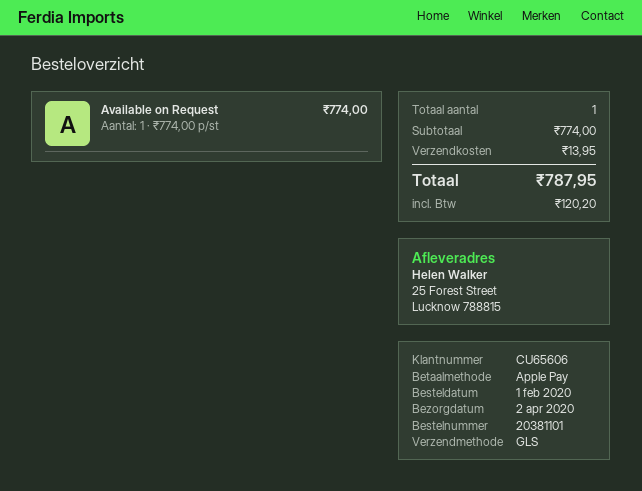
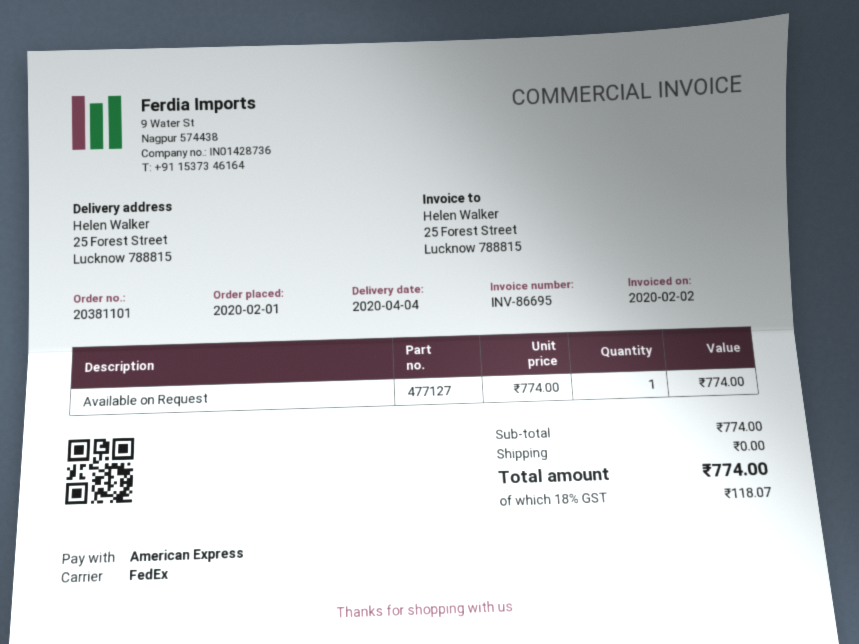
delivery date: 2020-04-02 -> 2020-04-04
payment method: Apple Pay -> American Express
shipping method: GLS -> FedEx
shipping: 13.95 -> 0.00
tax: 120.20 -> 118.07
total: 787.95 -> 774.00

